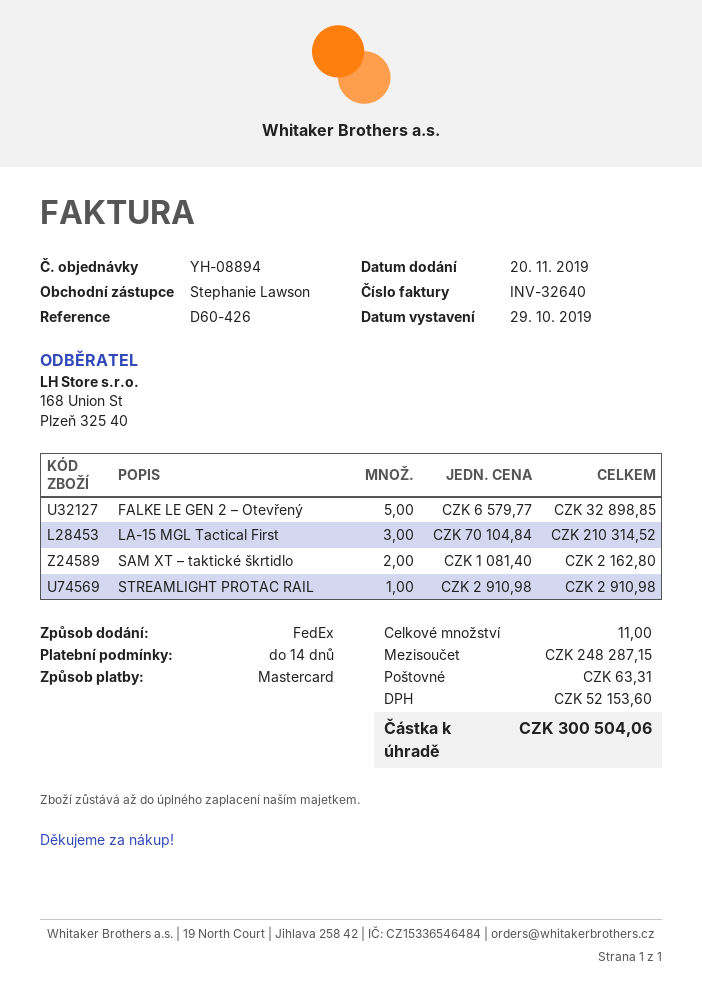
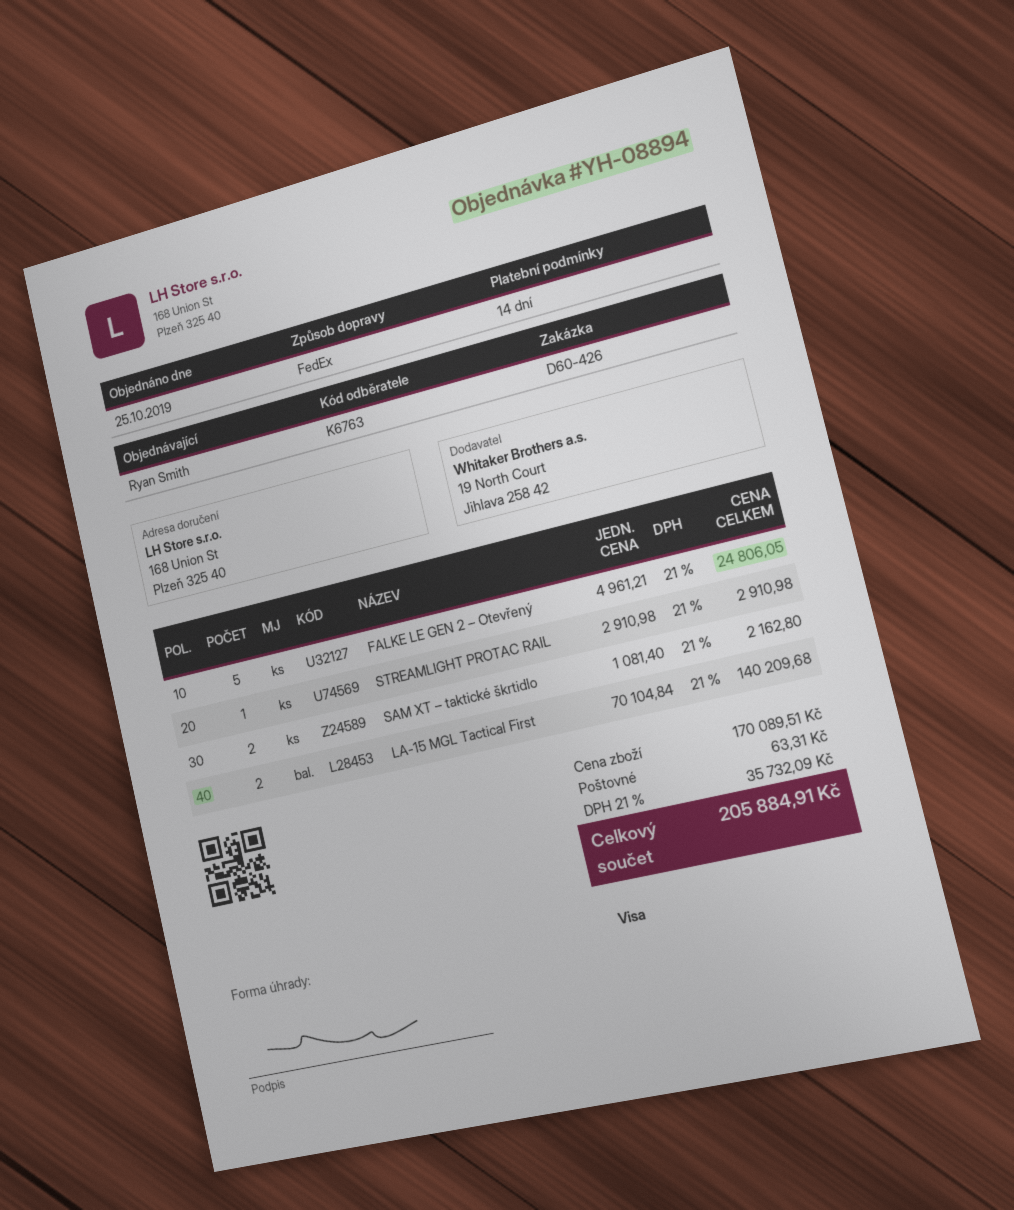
payment method: Mastercard -> Visa
FALKE LE GEN 2 – Otevřený: 5 x 6579.77 = 32898.85 -> 5 x 4961.21 = 24806.05
LA-15 MGL Tactical First: 3 x 70104.84 = 210314.52 -> 2 x 70104.84 = 140209.68
subtotal: 248287.15 -> 170089.51
tax: 52153.60 -> 35732.09
total: 300504.06 -> 205884.91

